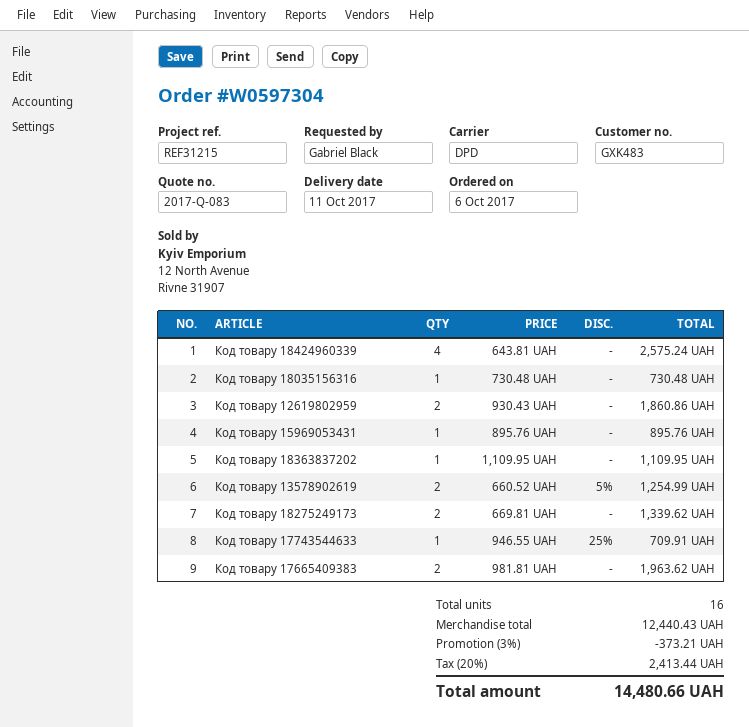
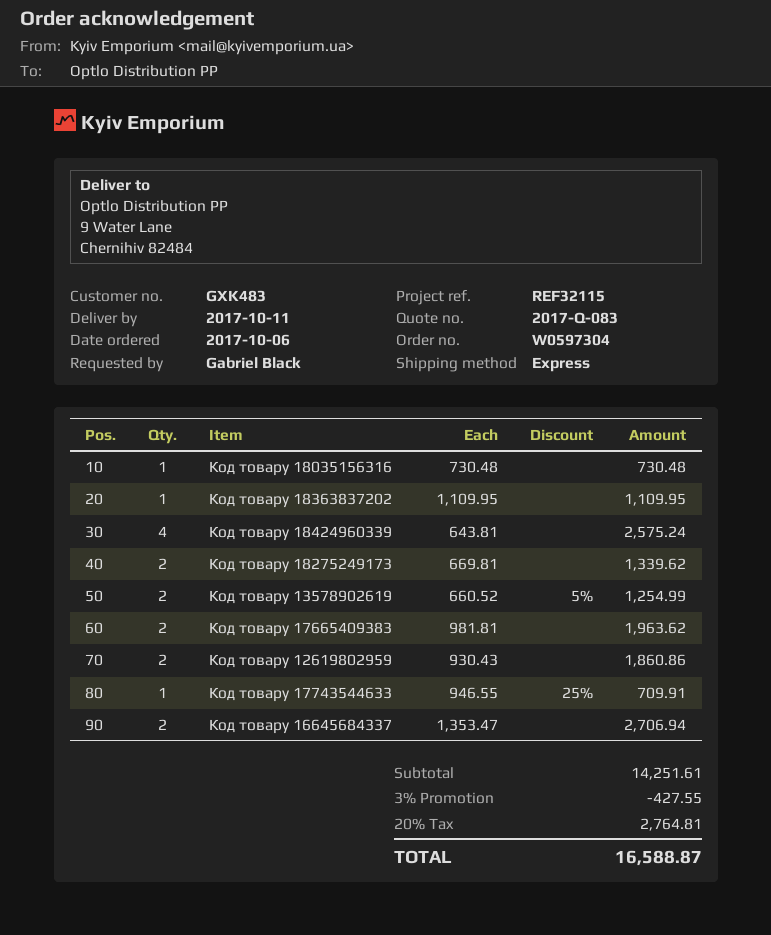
reference: REF31215 -> REF32115
shipping method: DPD -> express
Код товару 15969053431: 1 x 895.76 = 895.76 -> none
Код товару 16645684337: none -> 2 x 1353.47 = 2706.94
subtotal: 12440.43 -> 14251.61
discount: 3% = 373.21 -> 3% = 427.55
tax: 20% = 2413.44 -> 20% = 2764.81
total: 14480.66 -> 16588.87

